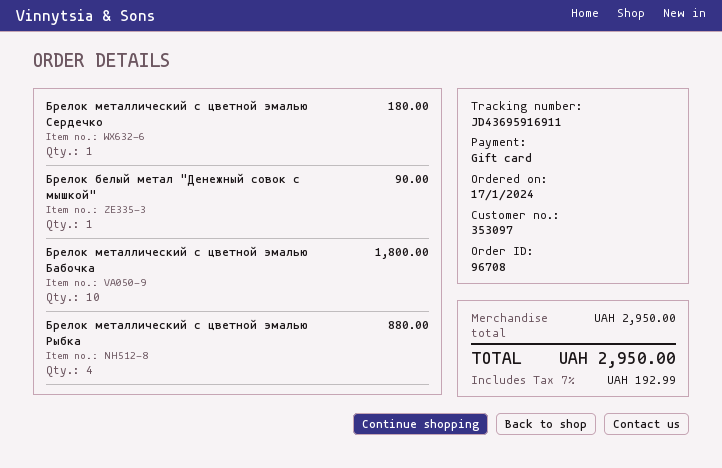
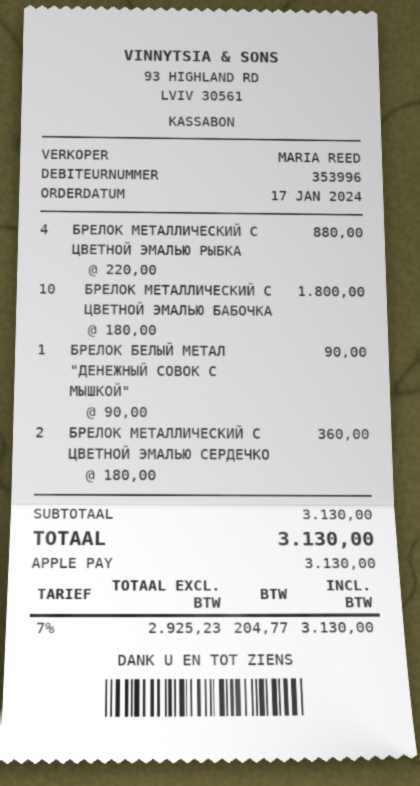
customer number: 353097 -> 353996
payment method: gift card -> Apple Pay
Брелок металлический с цветной эмалью Сердечко: 1 for 180.00 -> 2 for 360.00
subtotal: 2950.00 -> 3130.00
tax: 7% = 192.99 -> 7% = 204.77
total: 2950.00 -> 3130.00

